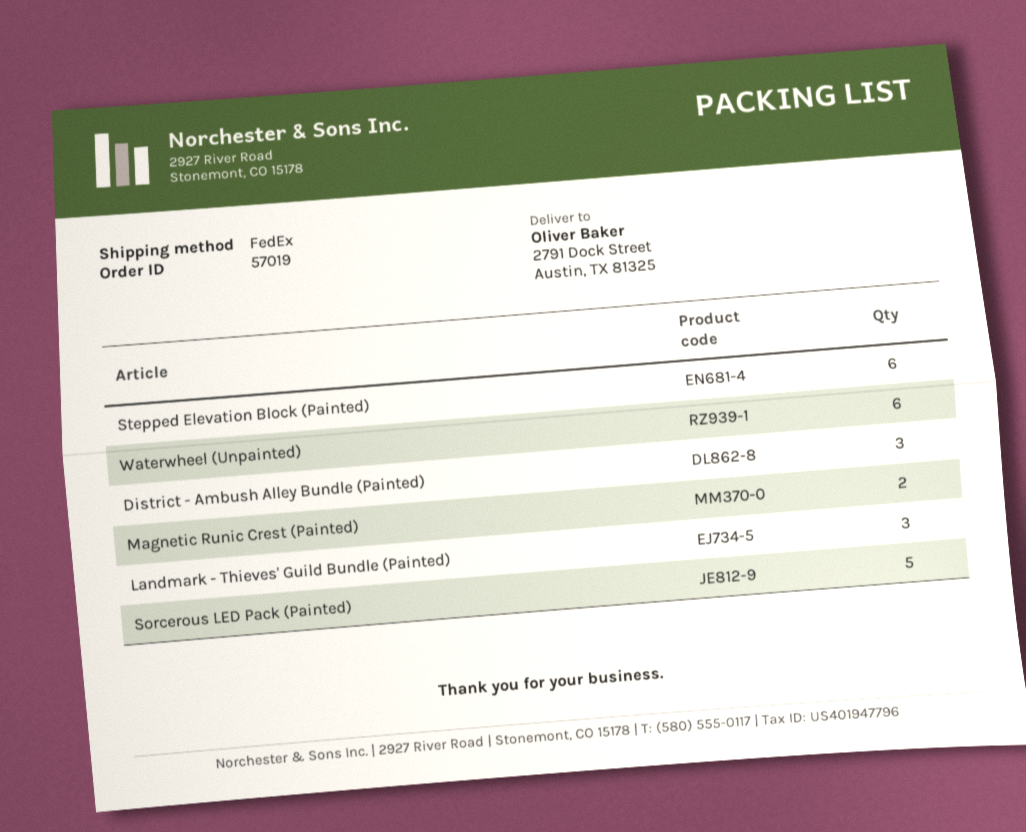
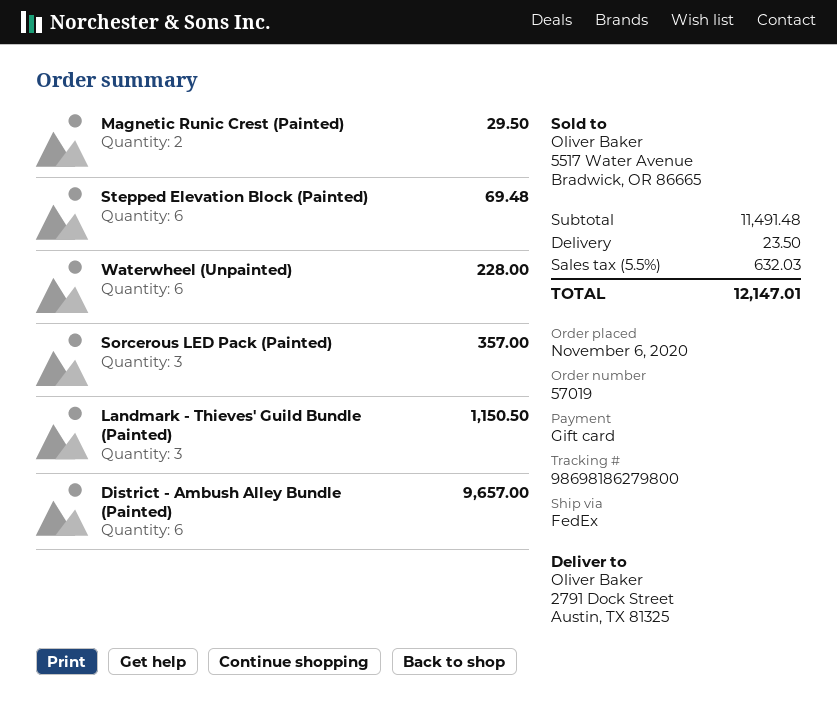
District - Ambush Alley Bundle (Painted): 3 -> 6
Sorcerous LED Pack (Painted): 5 -> 3

